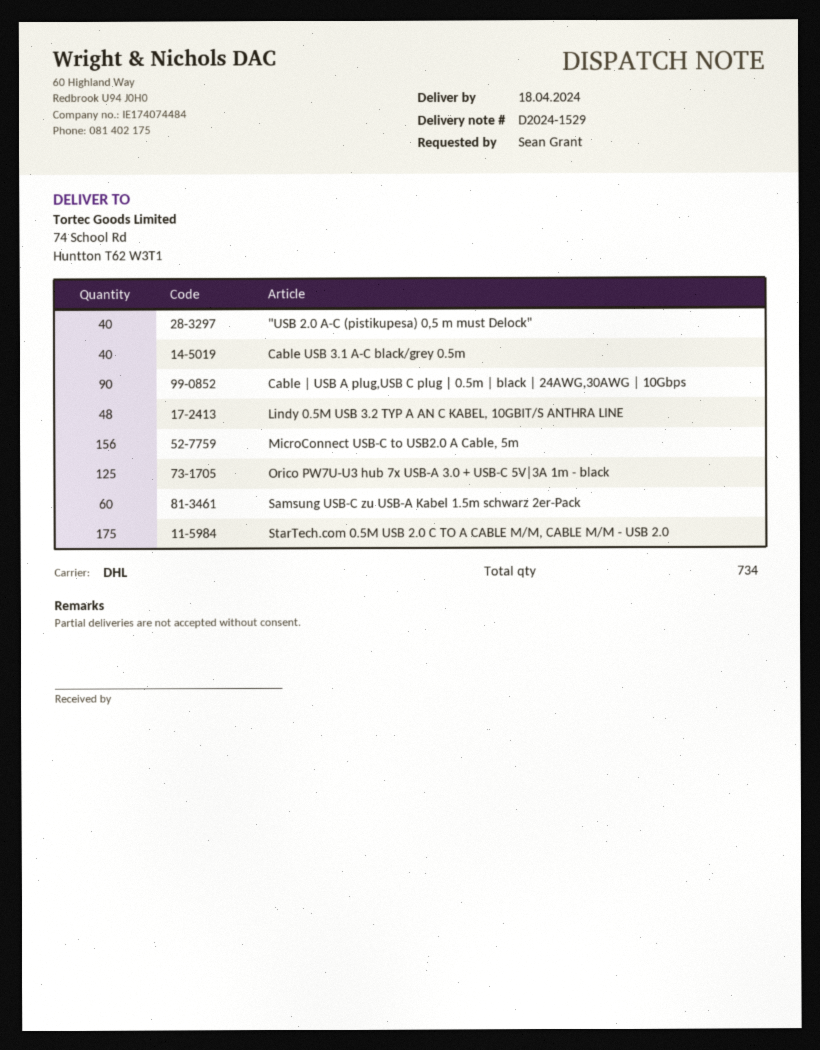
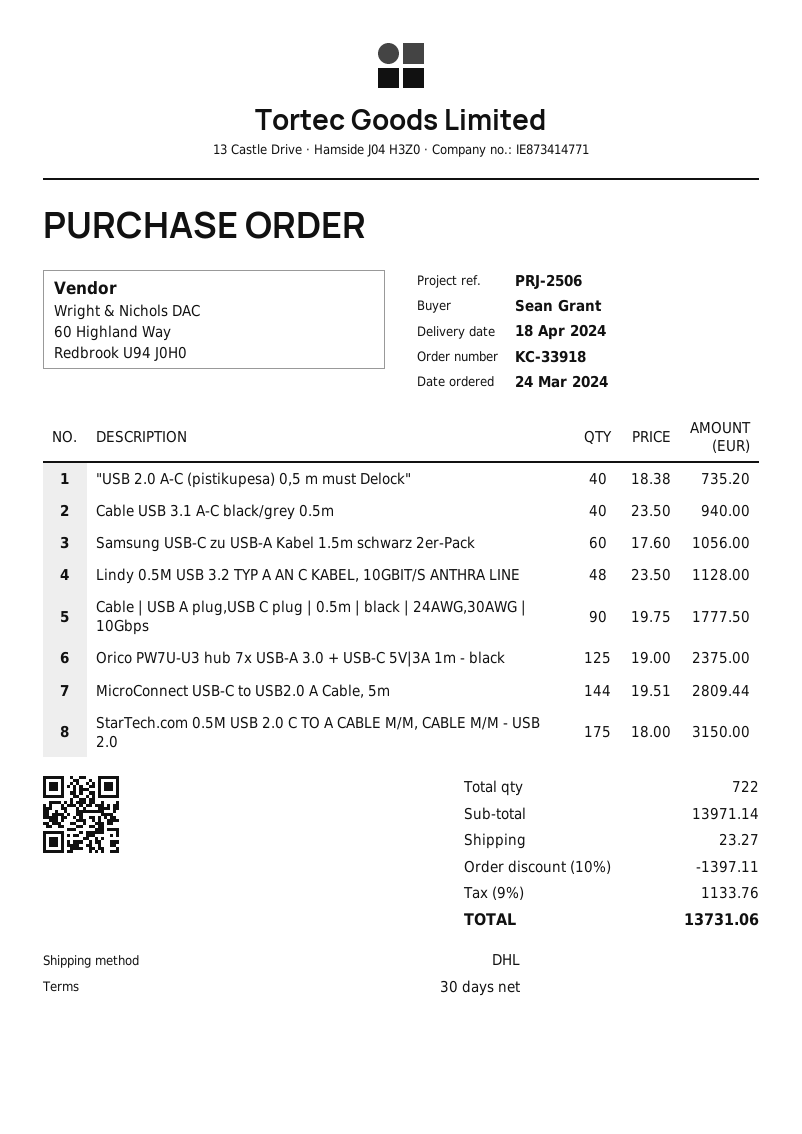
MicroConnect USB-C to USB2.0 A Cable, 5m: 156 -> 144
total quantity: 734 -> 722

